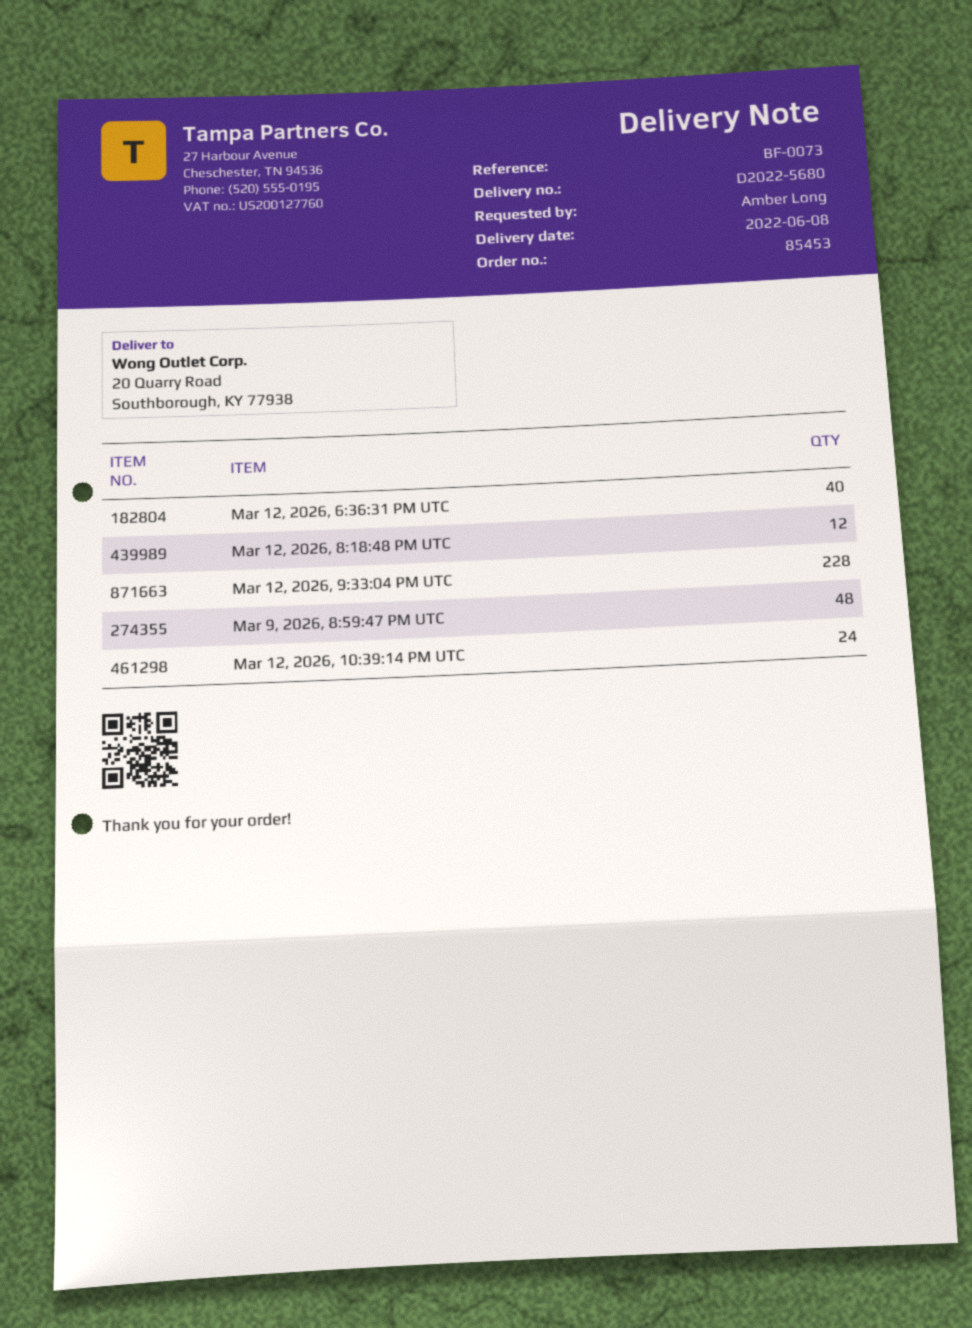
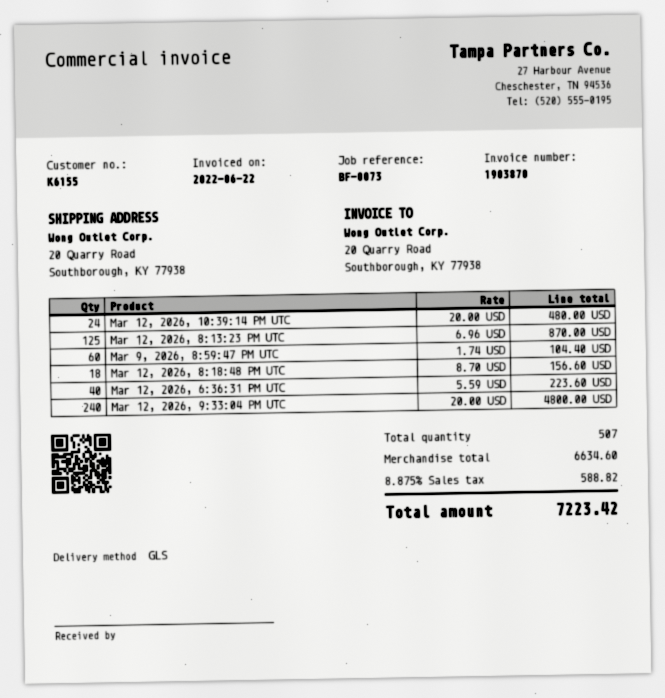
Mar 12, 2026, 8:18:48 PM UTC: 12 -> 18
Mar 12, 2026, 9:33:04 PM UTC: 228 -> 240
Mar 9, 2026, 8:59:47 PM UTC: 48 -> 60
Mar 12, 2026, 8:13:23 PM UTC: none -> 125

